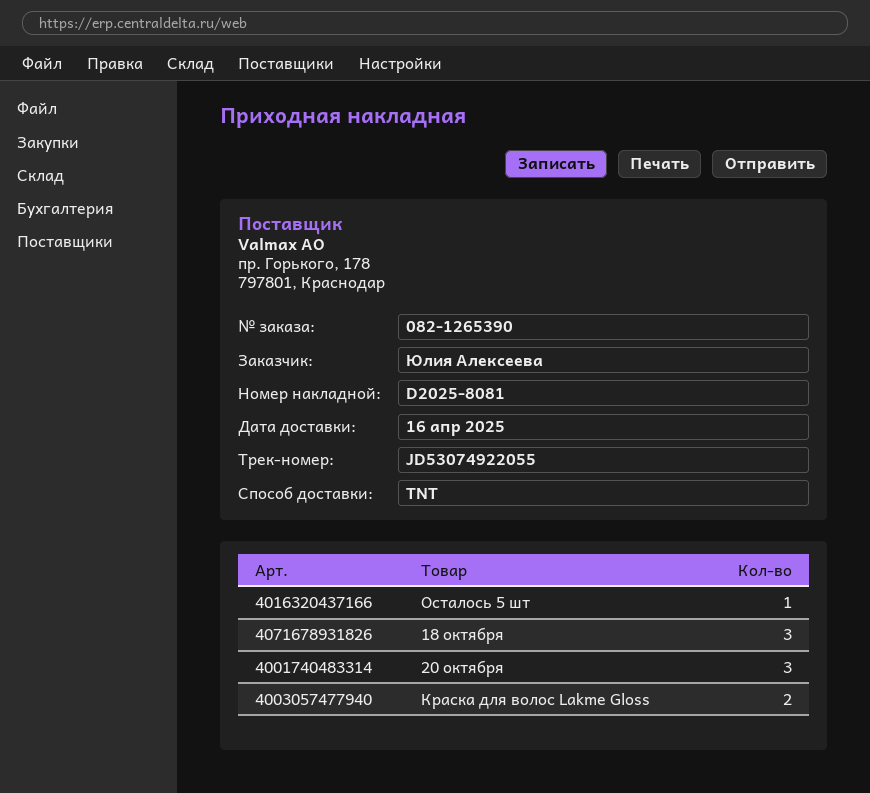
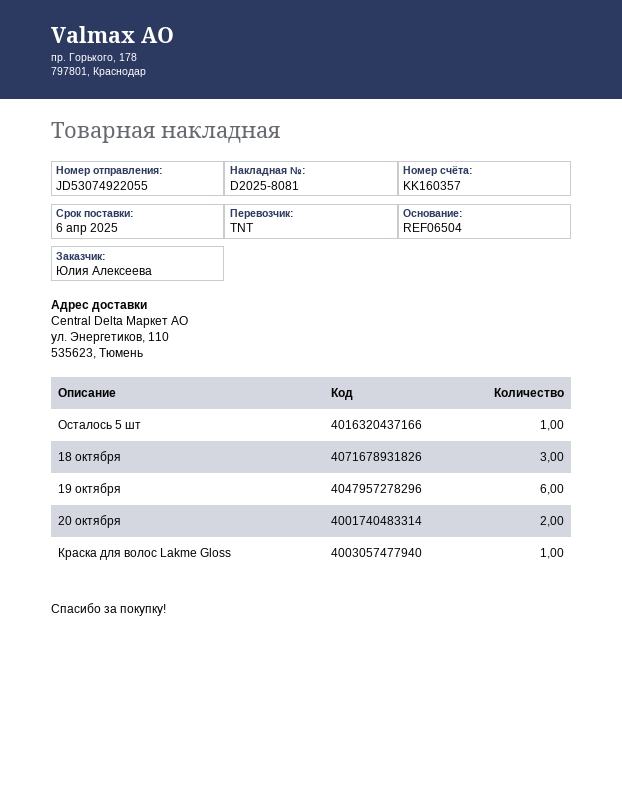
delivery date: 2025-04-16 -> 2025-04-06
20 октября: 3 -> 2
Краска для волос Lakme Gloss: 2 -> 1
19 октября: none -> 6

